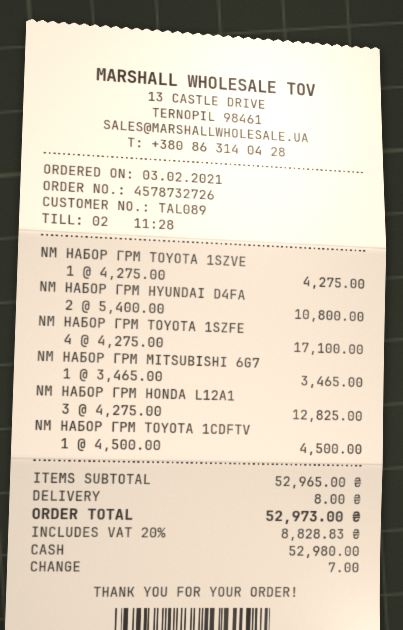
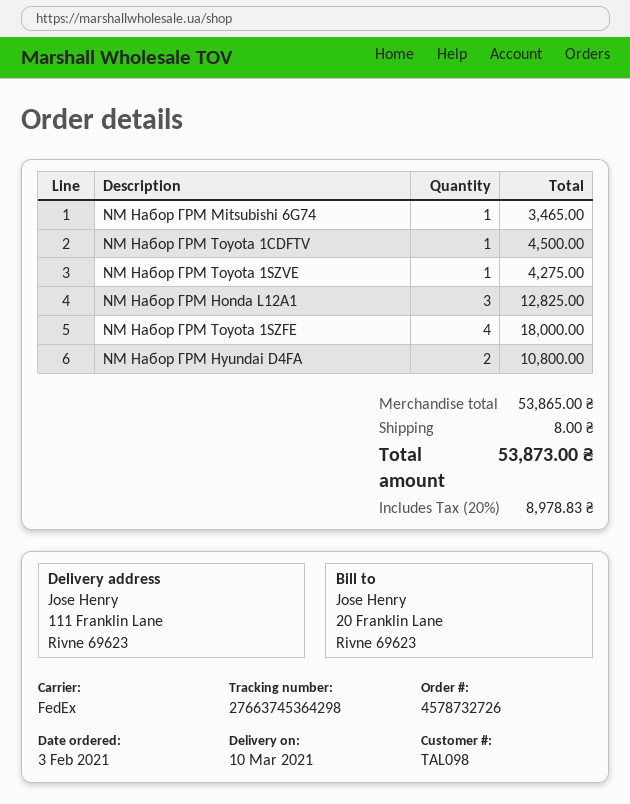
customer number: TAL089 -> TAL098
NM НАБОР ГРМ TOYOTA 1SZFE: 4 for 17100.00 -> 4 for 18000.00
subtotal: 52965.00 -> 53865.00
tax: 20% = 8828.83 -> 20% = 8978.83
total: 52973.00 -> 53873.00

